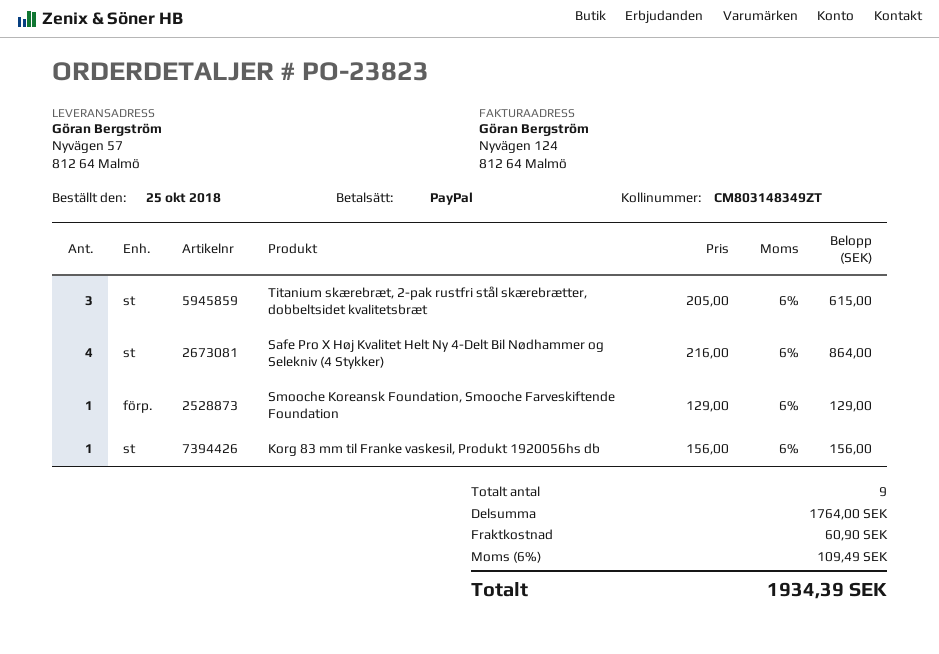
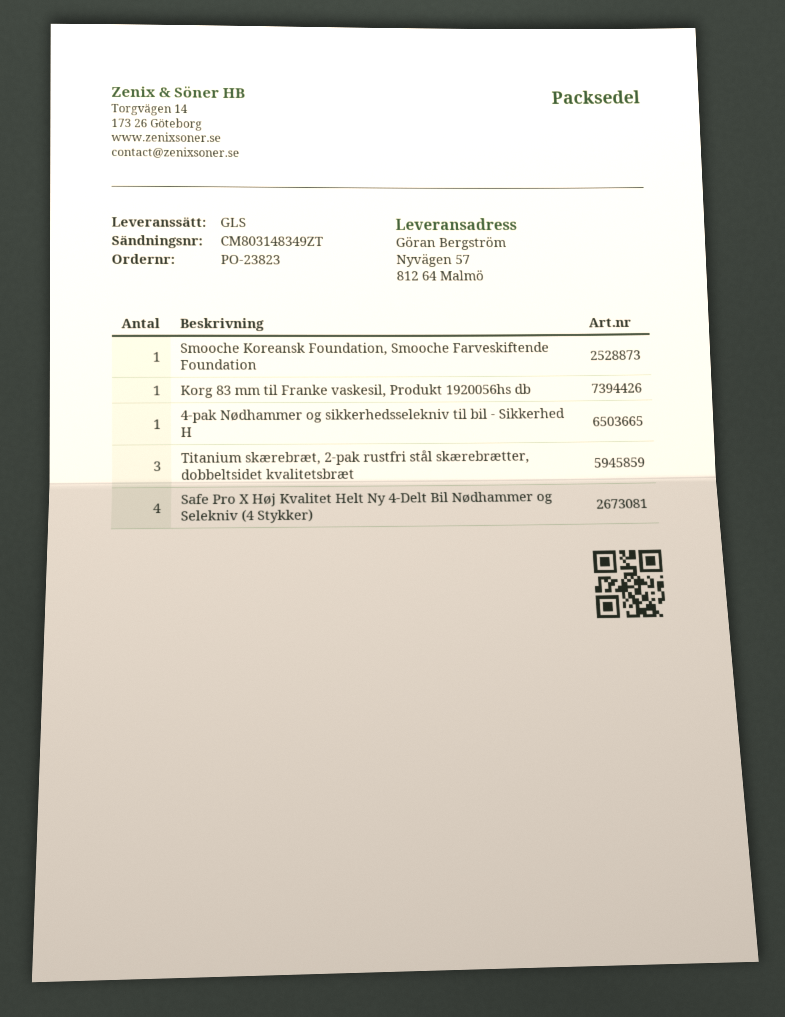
4-pak Nødhammer og sikkerhedsselekniv til bil - Sikkerhed H: none -> 1

